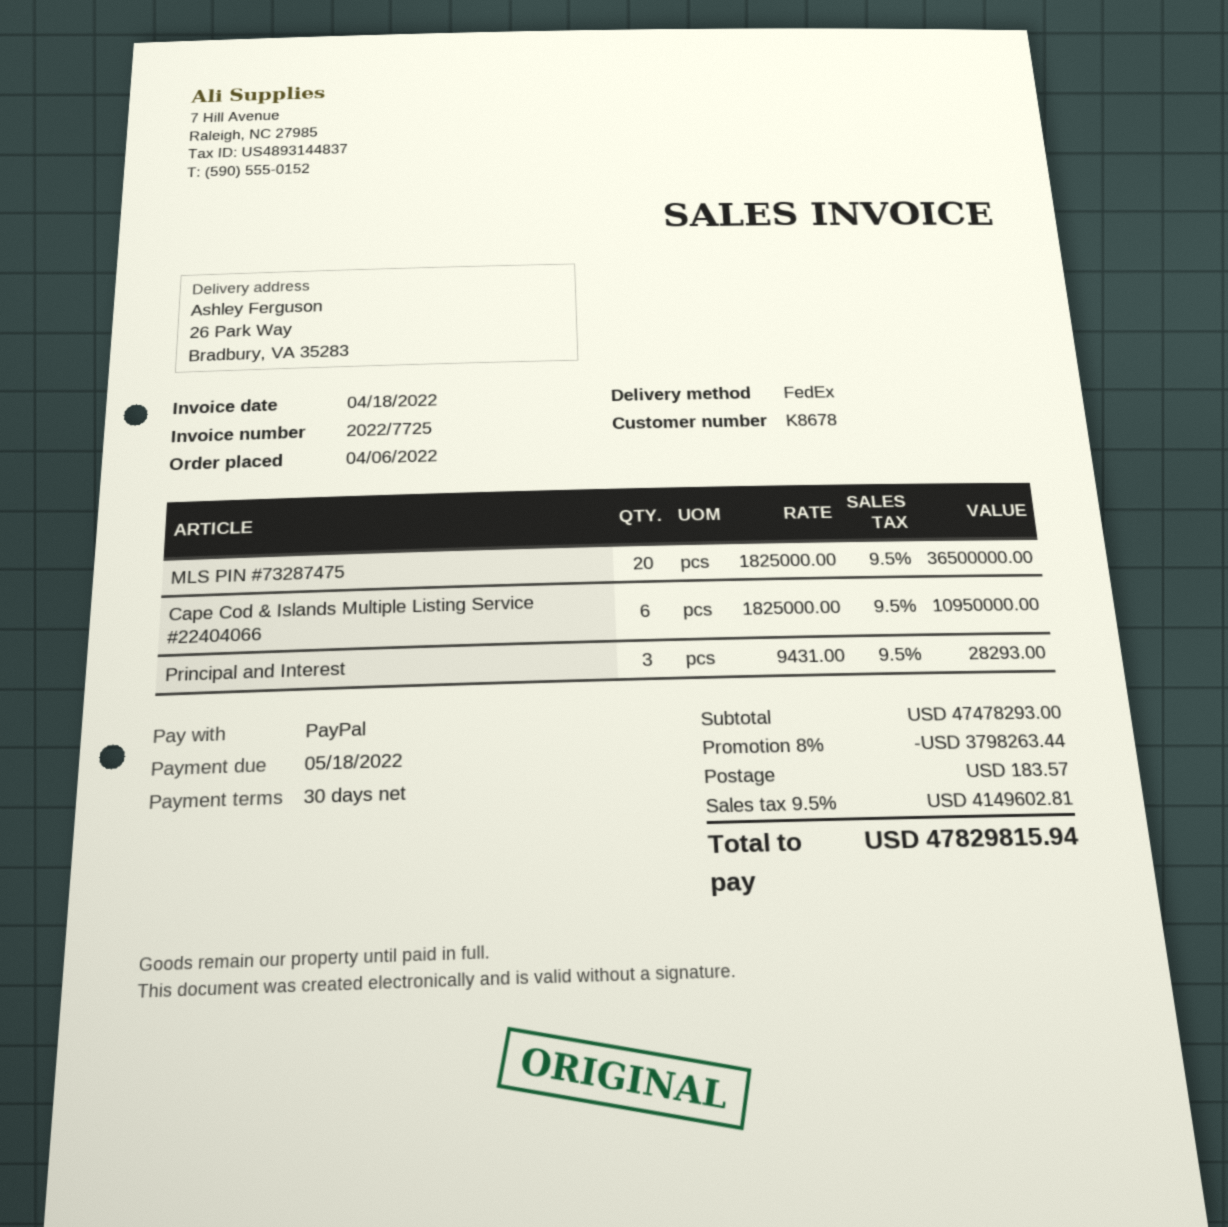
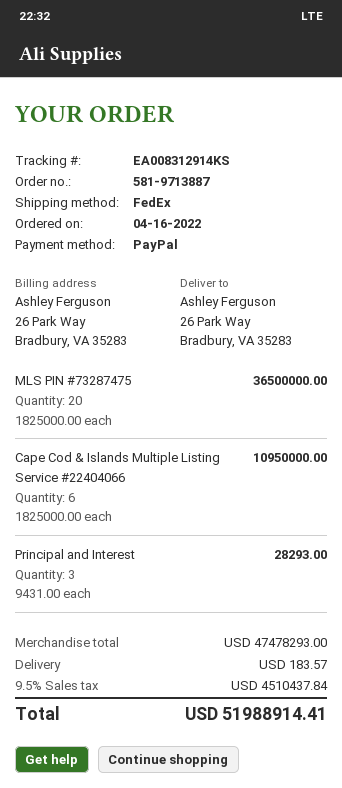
order date: 2022-04-06 -> 2022-04-16
discount: 8% = 3798263.44 -> none
tax: 9.5% = 4149602.81 -> 9.5% = 4510437.84
total: 47829815.94 -> 51988914.41

